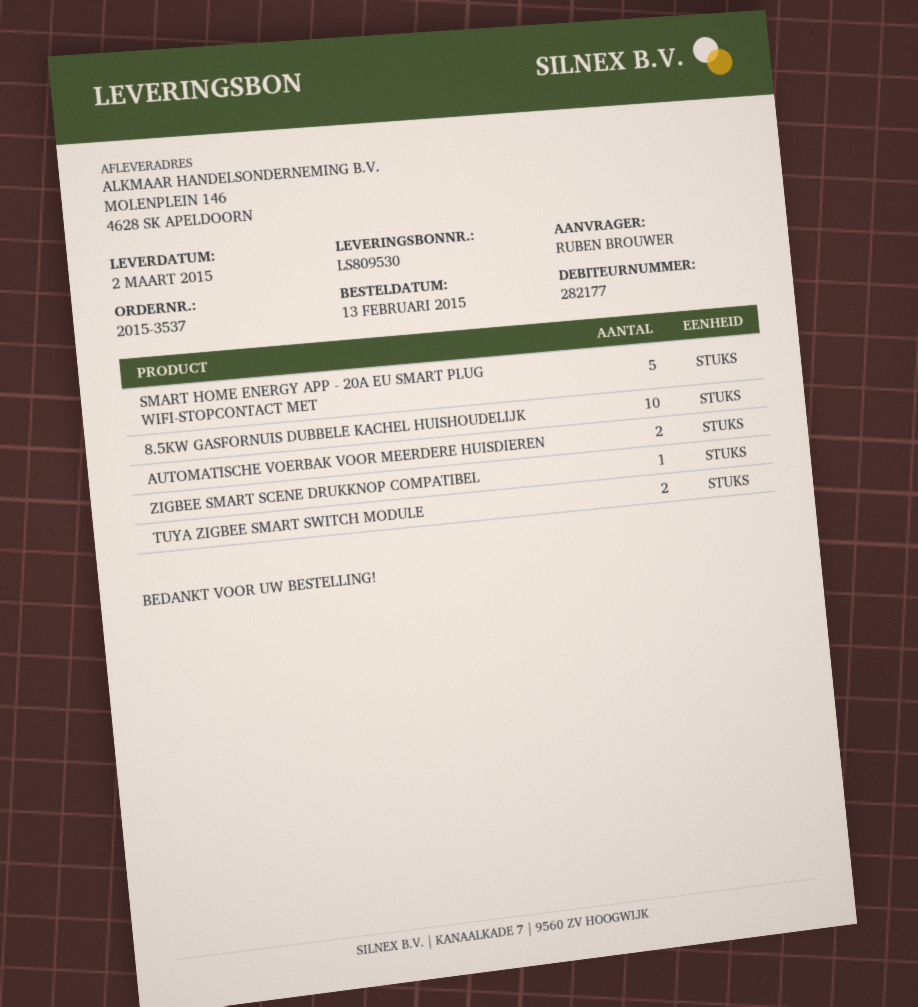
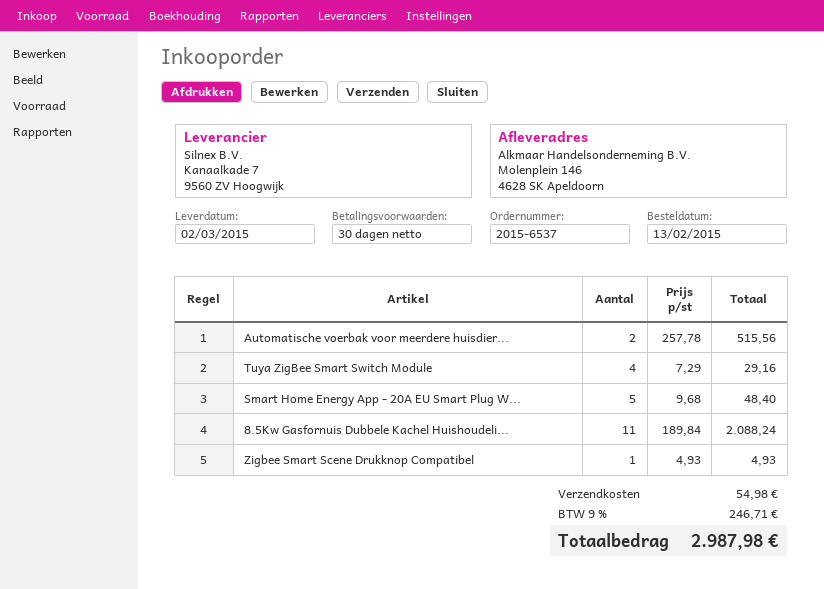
order number: 2015-3537 -> 2015-6537
8.5KW GASFORNUIS DUBBELE KACHEL HUISHOUDELIJK: 10 -> 11
TUYA ZIGBEE SMART SWITCH MODULE: 2 -> 4

